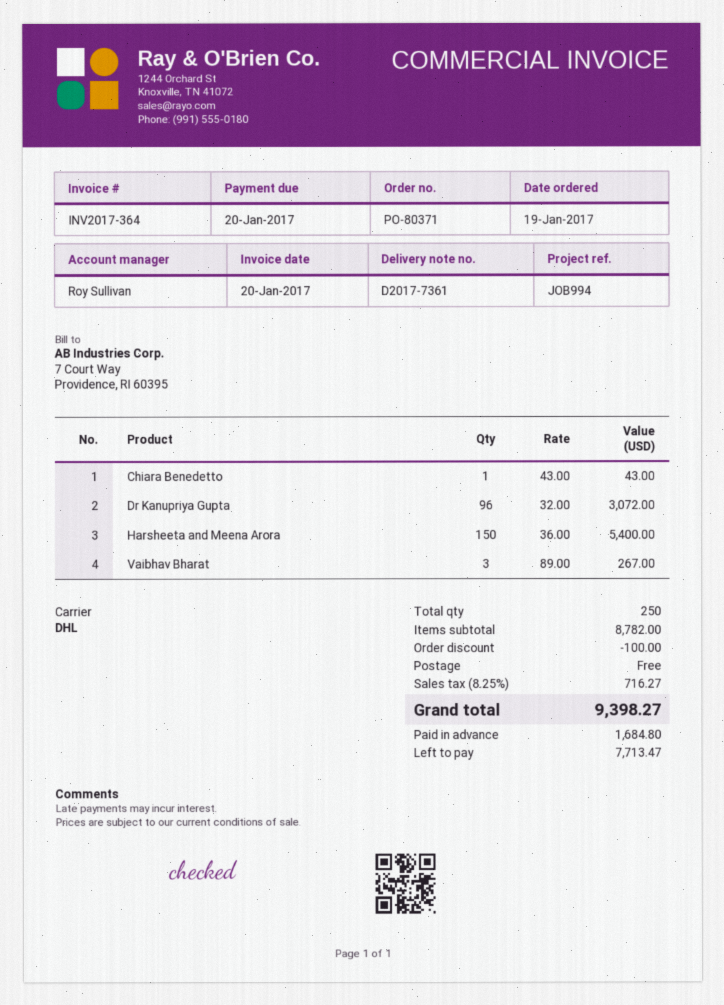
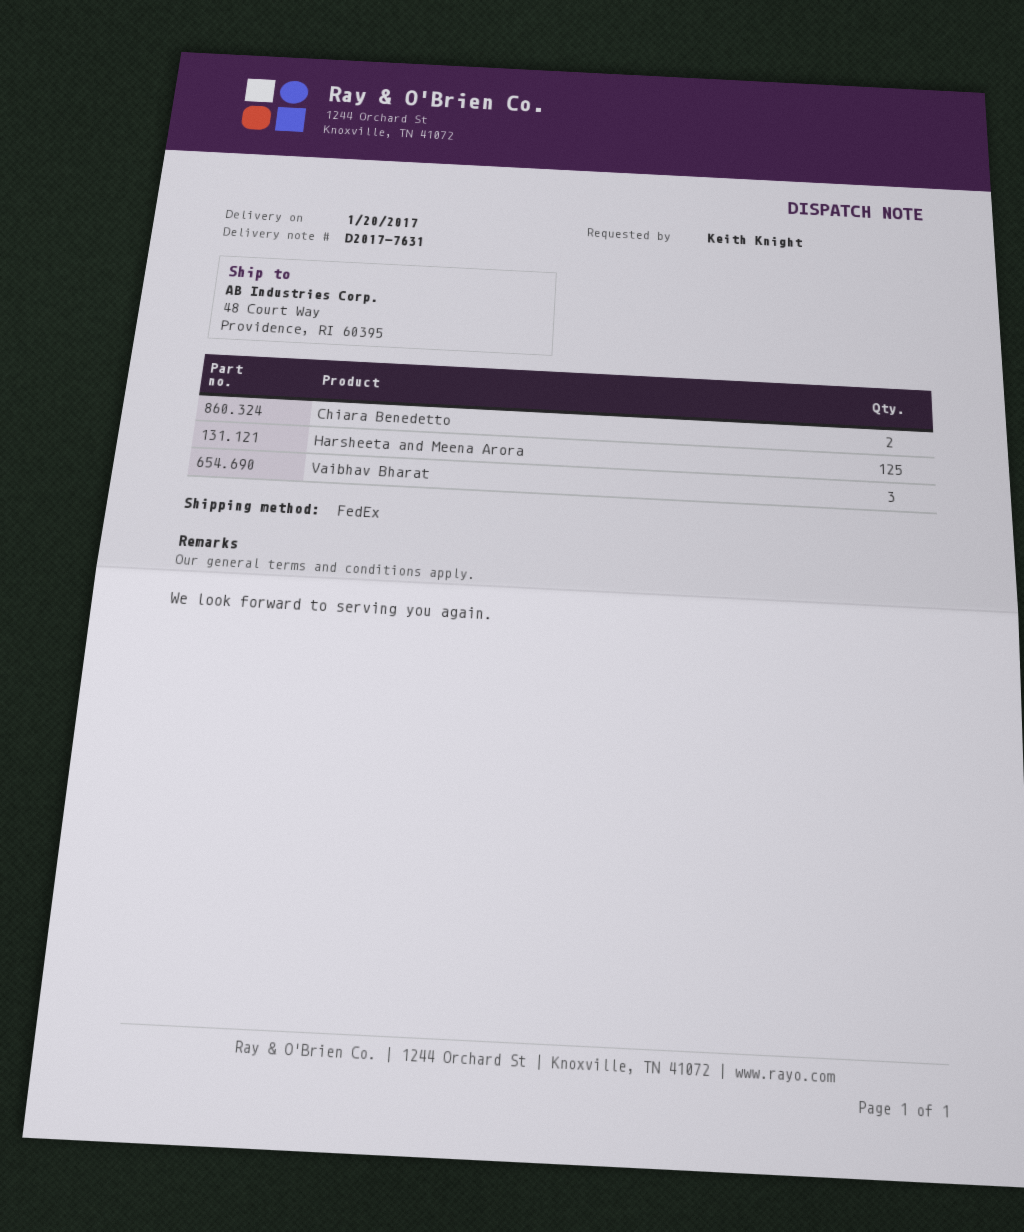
delivery note number: D2017-7361 -> D2017-7631
shipping method: DHL -> FedEx
Chiara Benedetto: 1 -> 2
Dr Kanupriya Gupta: 96 -> none
Harsheeta and Meena Arora: 150 -> 125

